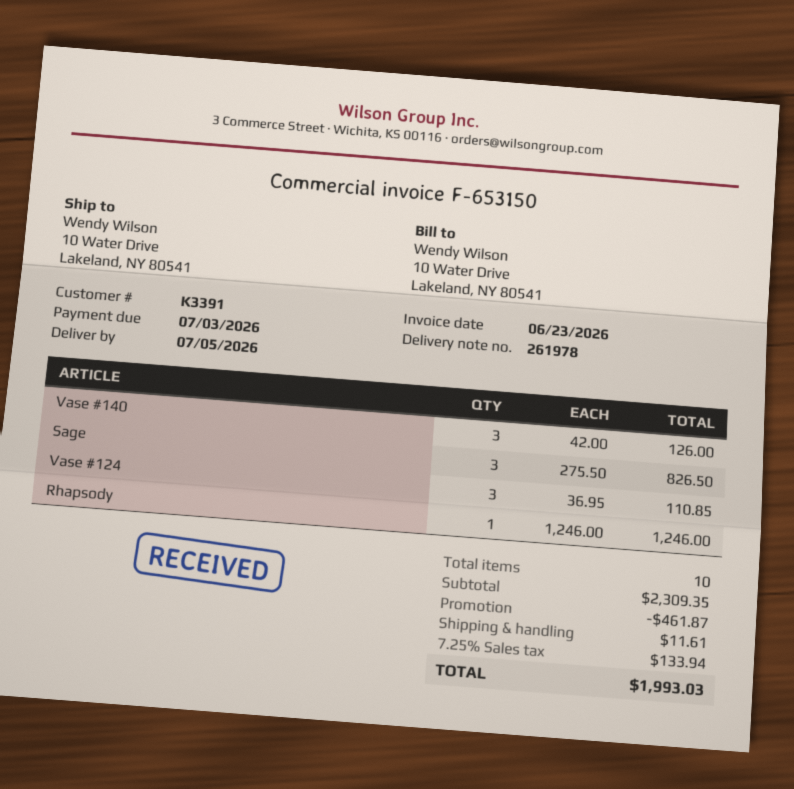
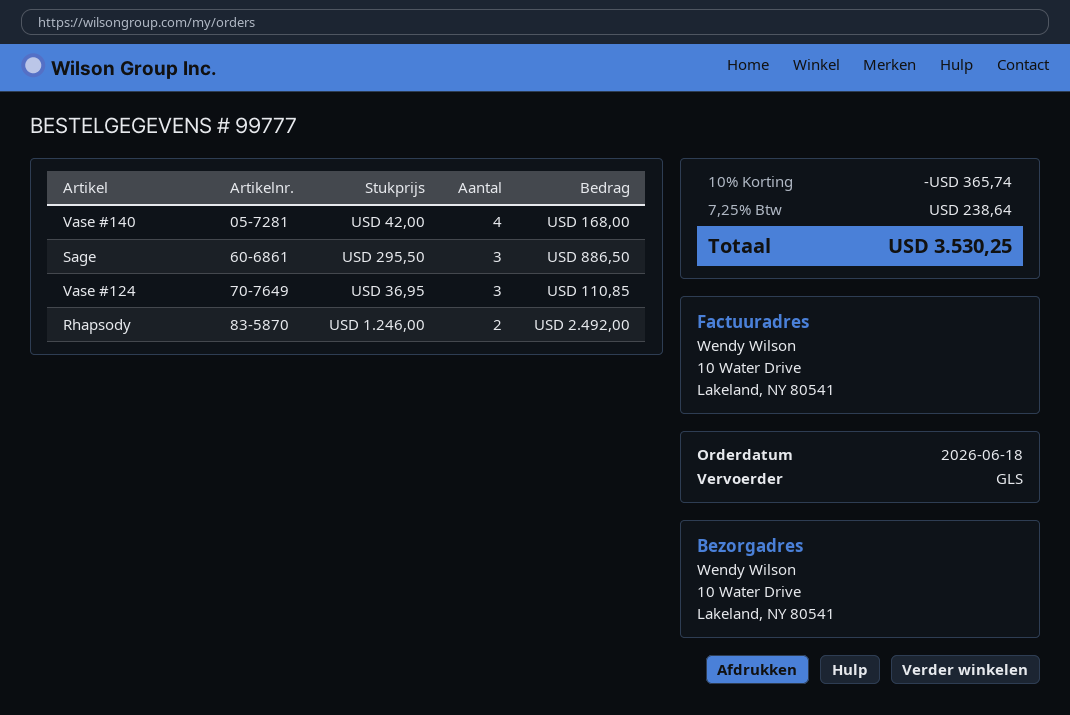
Vase #140: 3 x 42.00 = 126.00 -> 4 x 42.00 = 168.00
Sage: 3 x 275.50 = 826.50 -> 3 x 295.50 = 886.50
Rhapsody: 1 x 1246.00 = 1246.00 -> 2 x 1246.00 = 2492.00
discount: 461.87 -> 365.74
shipping: 11.61 -> none
tax: 7.25% = 133.94 -> 7.25% = 238.64
total: 1993.03 -> 3530.25

